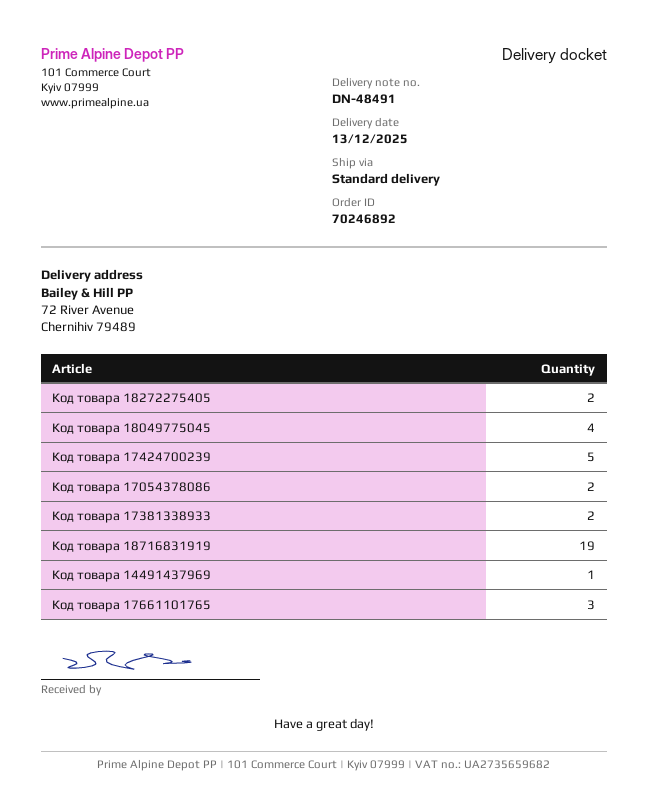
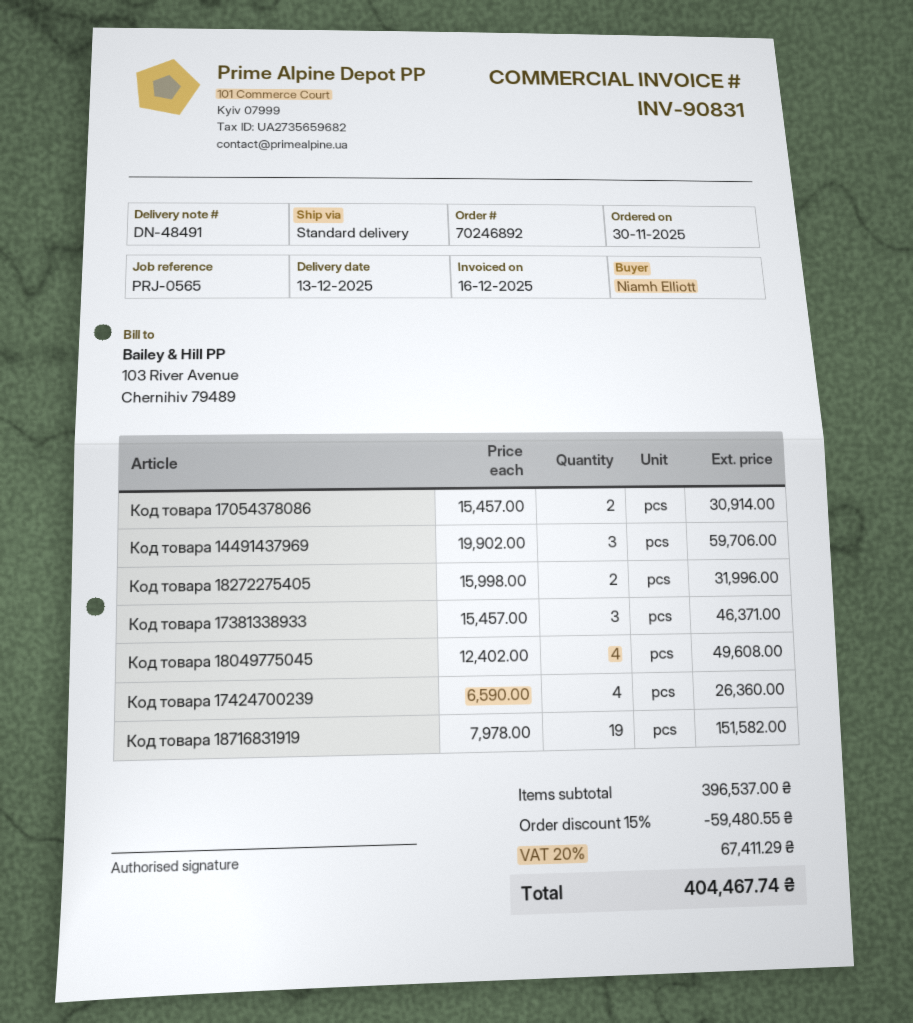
Код товара 17424700239: 5 -> 4
Код товара 17381338933: 2 -> 3
Код товара 14491437969: 1 -> 3
Код товара 17661101765: 3 -> none

